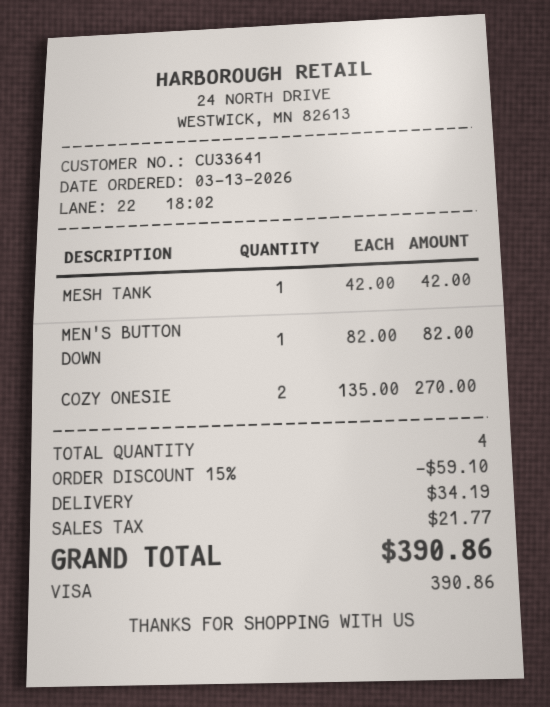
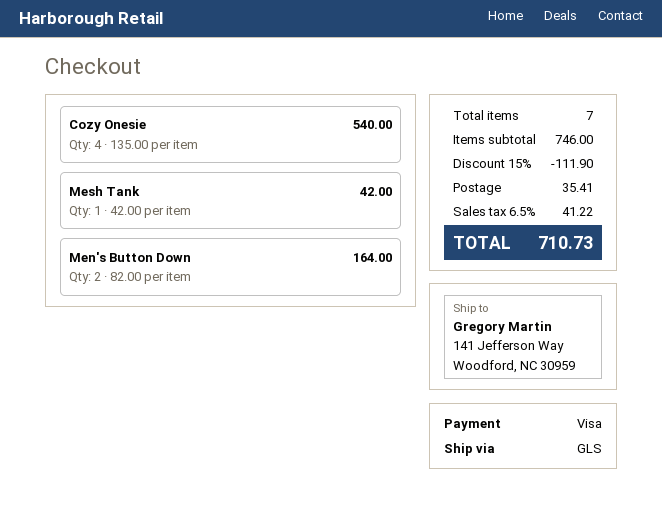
MEN'S BUTTON DOWN: 1 x 82.00 = 82.00 -> 2 x 82.00 = 164.00
COZY ONESIE: 2 x 135.00 = 270.00 -> 4 x 135.00 = 540.00
total quantity: 4 -> 7
discount: 15% = 59.10 -> 15% = 111.90
shipping: 34.19 -> 35.41
tax: 21.77 -> 41.22
total: 390.86 -> 710.73

